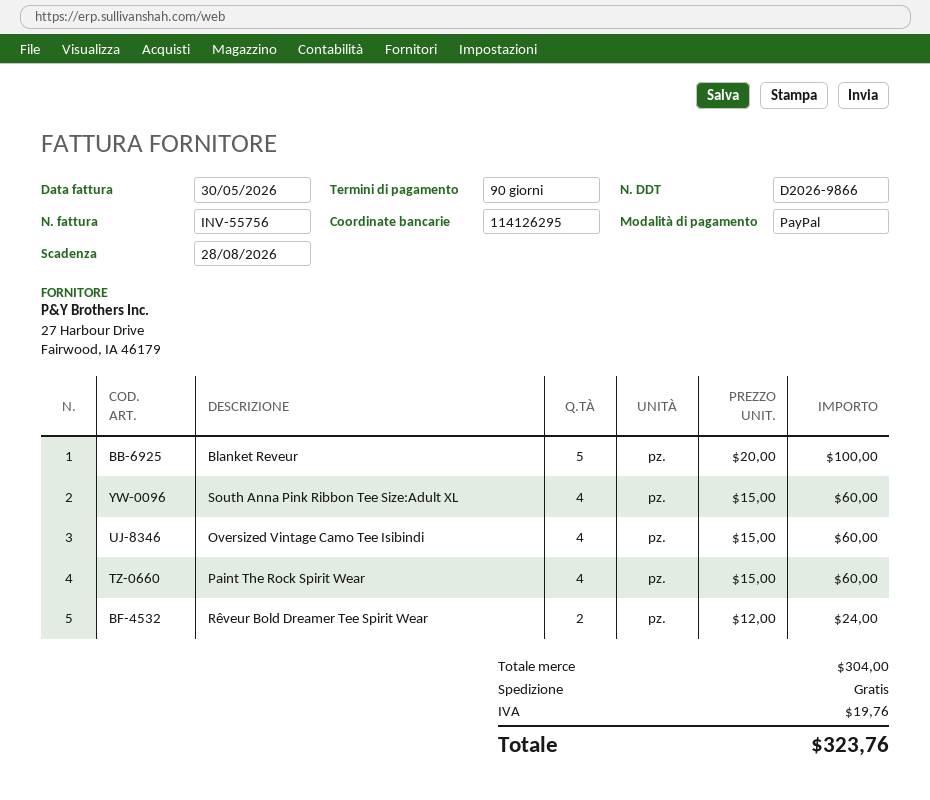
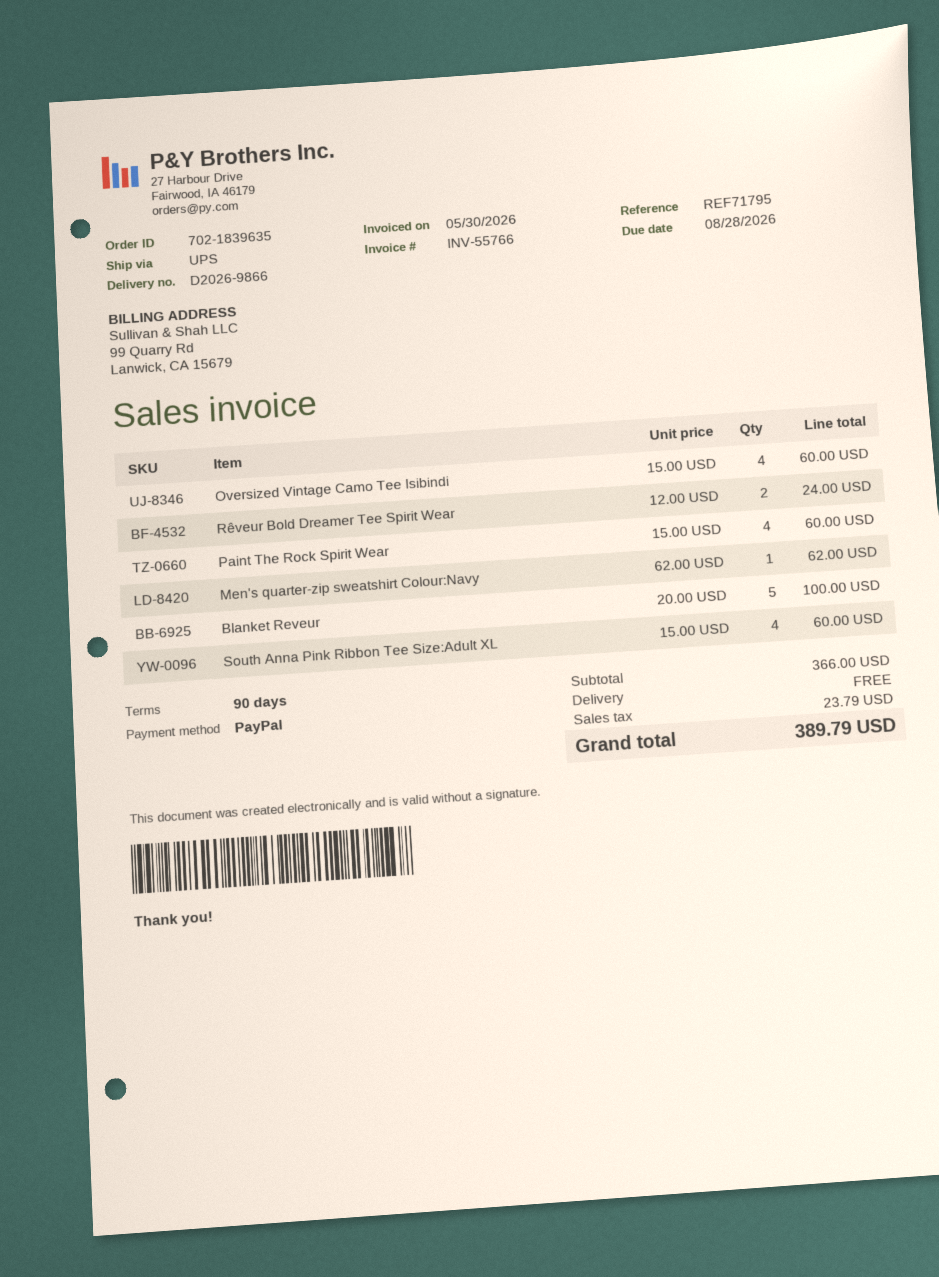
invoice number: INV-55756 -> INV-55766
Men's quarter-zip sweatshirt Colour:Navy: none -> 1 x 62.00 = 62.00
subtotal: 304.00 -> 366.00
tax: 19.76 -> 23.79
total: 323.76 -> 389.79

